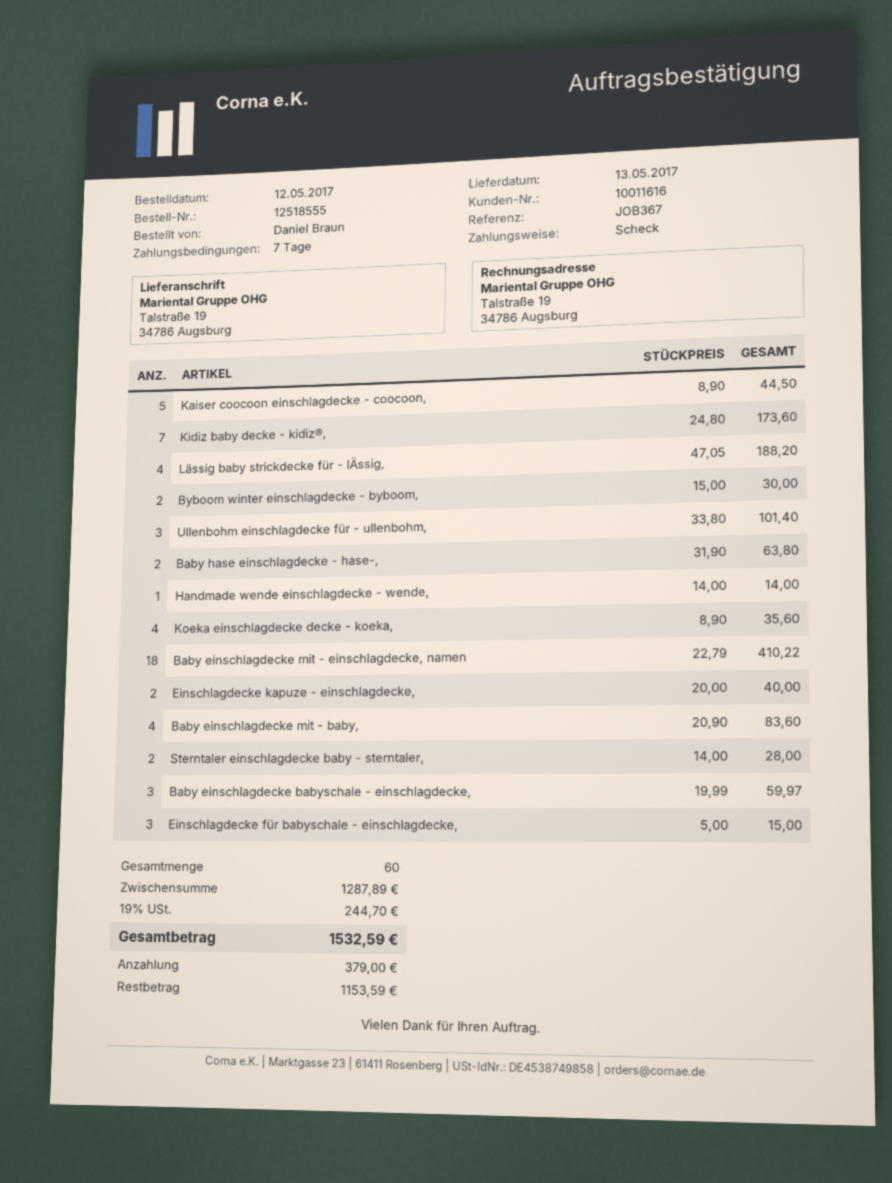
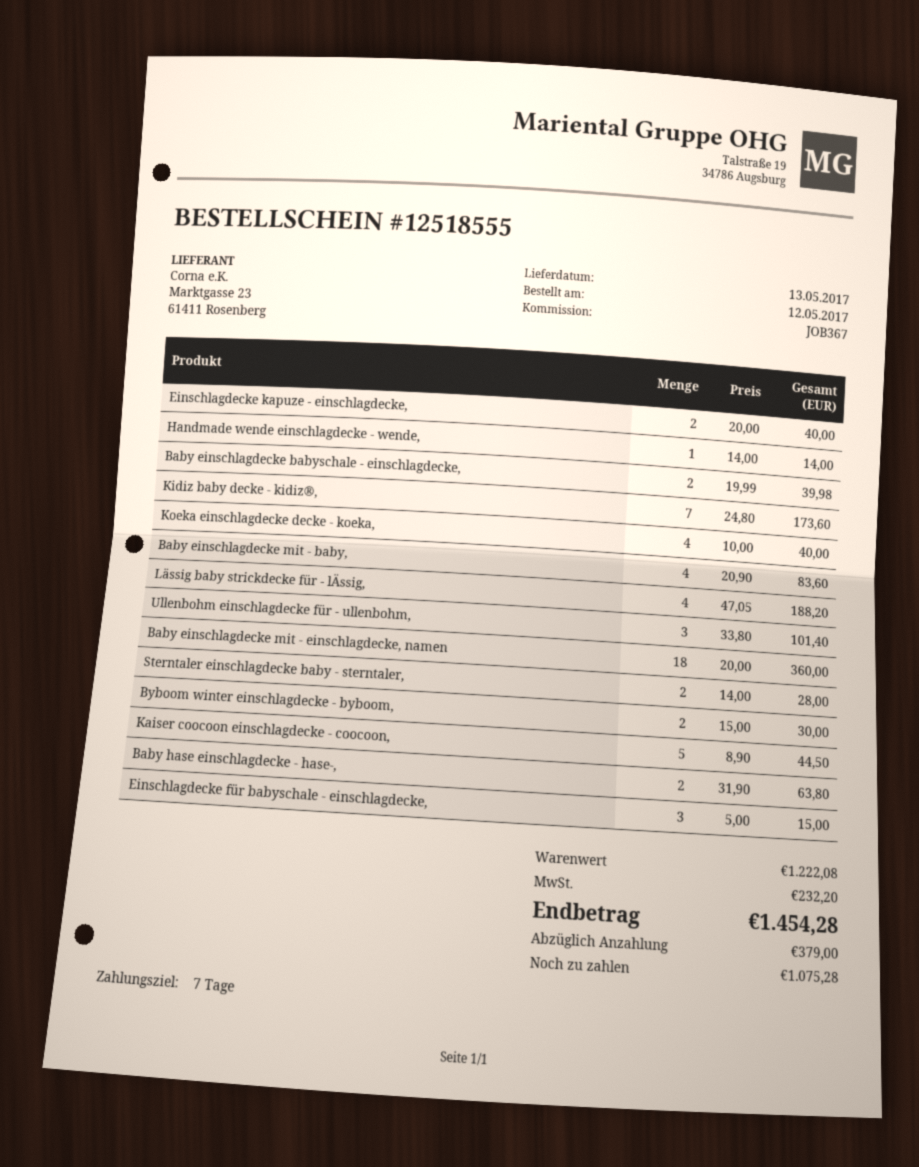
Koeka einschlagdecke decke - koeka,: 4 x 8.90 = 35.60 -> 4 x 10.00 = 40.00
Baby einschlagdecke mit - einschlagdecke, namen: 18 x 22.79 = 410.22 -> 18 x 20.00 = 360.00
Baby einschlagdecke babyschale - einschlagdecke,: 3 x 19.99 = 59.97 -> 2 x 19.99 = 39.98
subtotal: 1287.89 -> 1222.08
tax: 244.70 -> 232.20
total: 1532.59 -> 1454.28
balance: 1153.59 -> 1075.28

